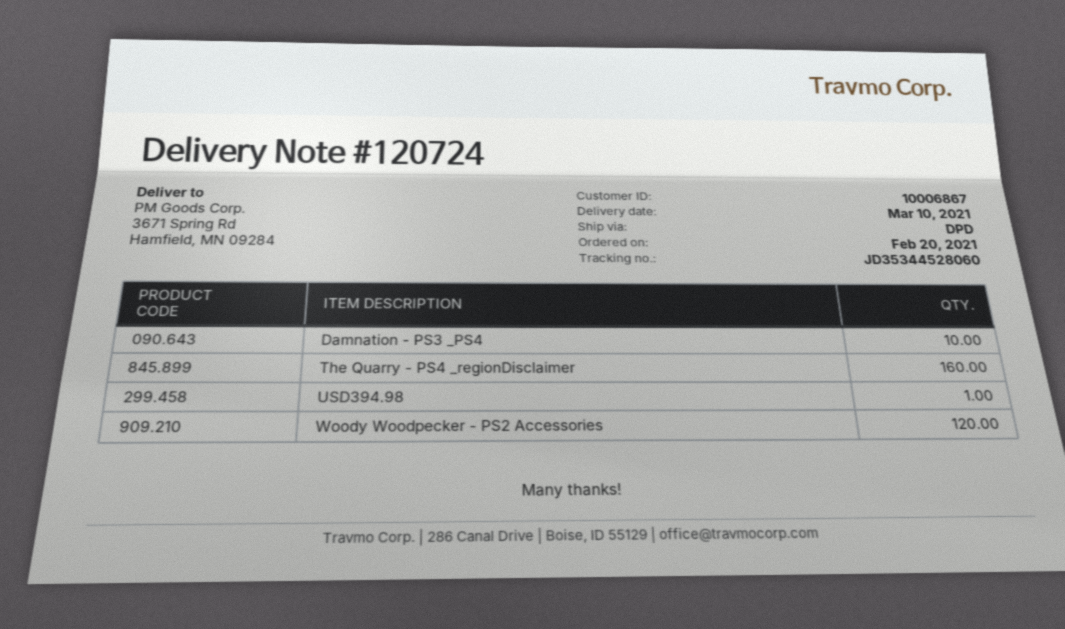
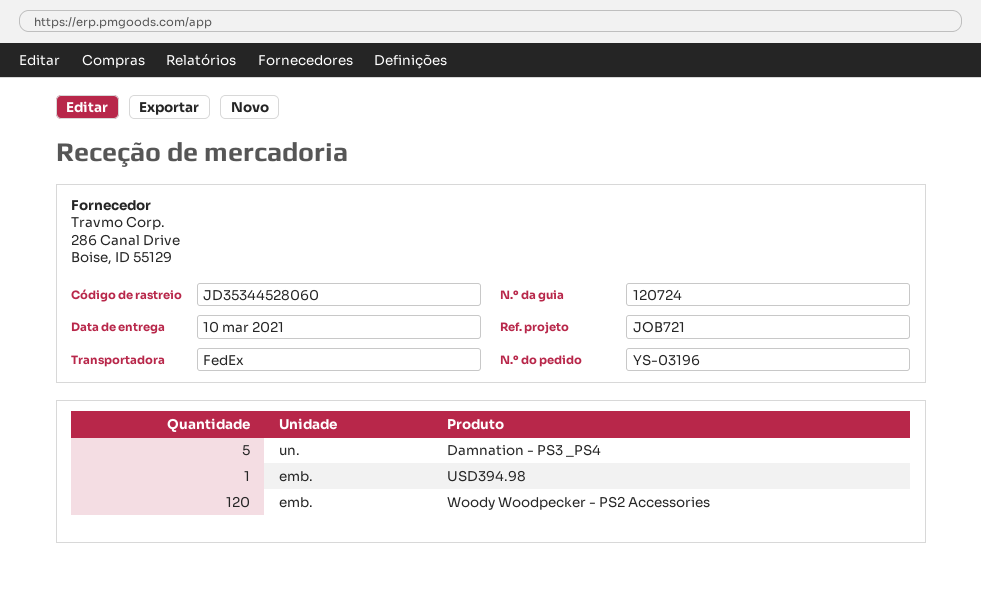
shipping method: DPD -> FedEx
Damnation - PS3 _PS4: 10 -> 5
The Quarry - PS4 _regionDisclaimer: 160 -> none

